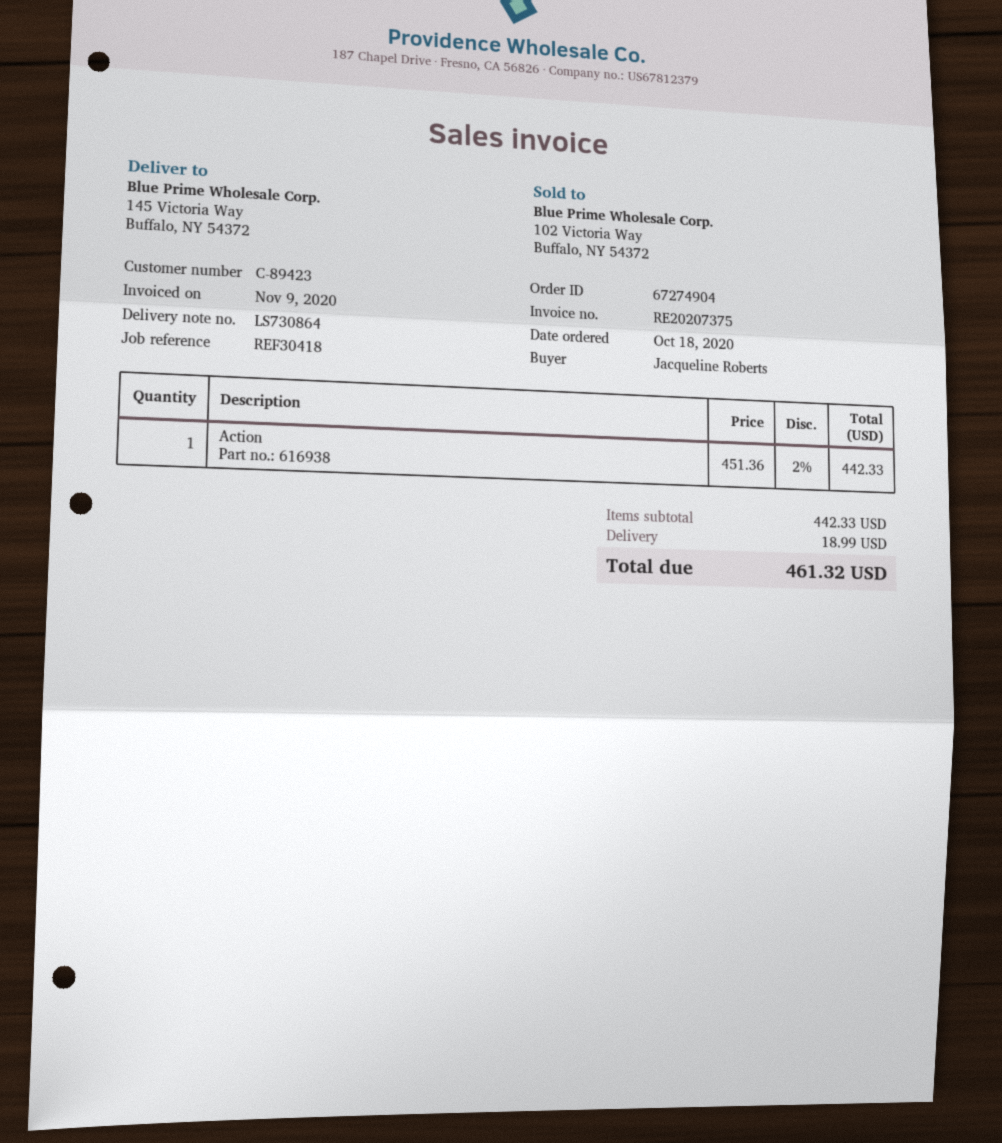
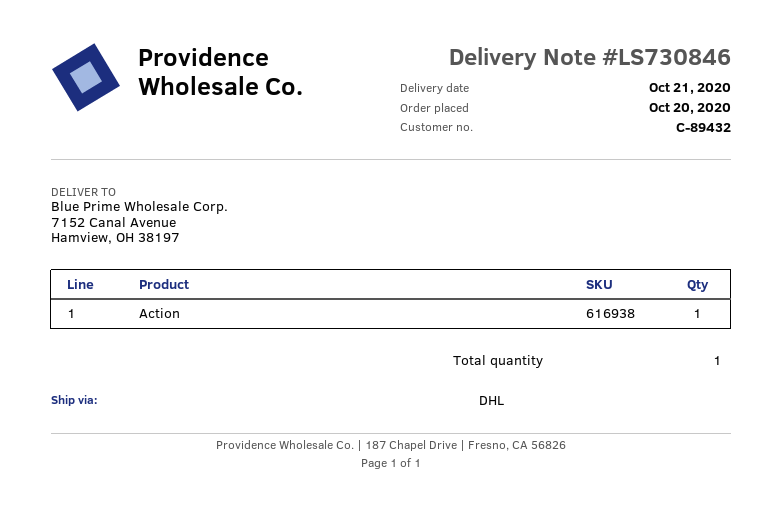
order date: 2020-10-18 -> 2020-10-20
delivery note number: LS730864 -> LS730846
customer number: C-89423 -> C-89432
ship to: 145 Victoria Way, Buffalo, NY 54372 -> 7152 Canal Avenue, Hamview, OH 38197

